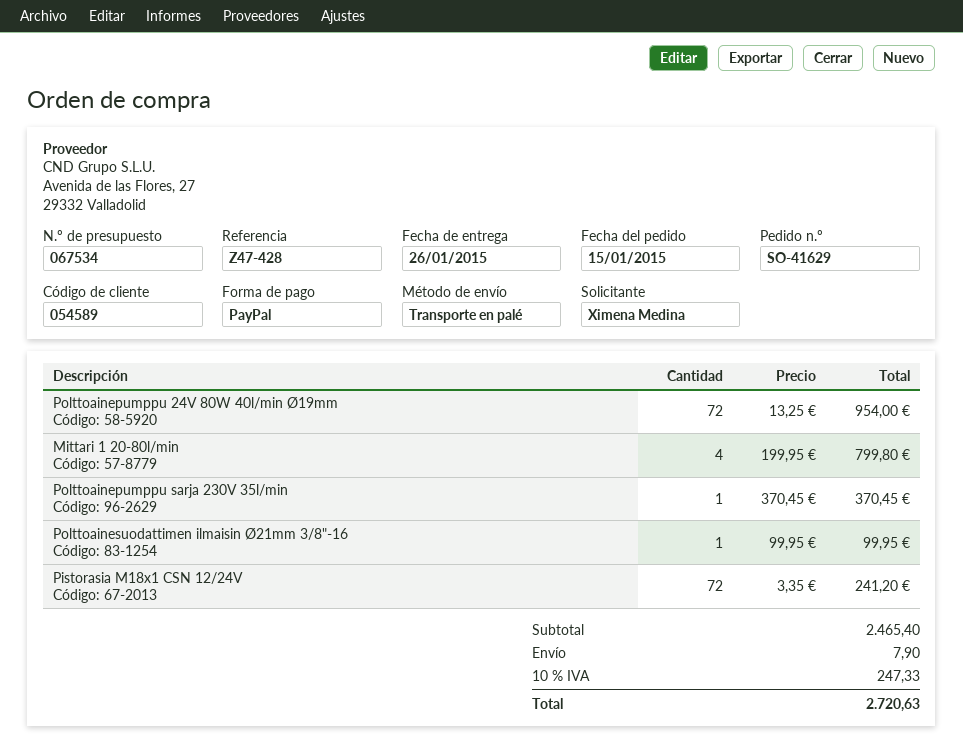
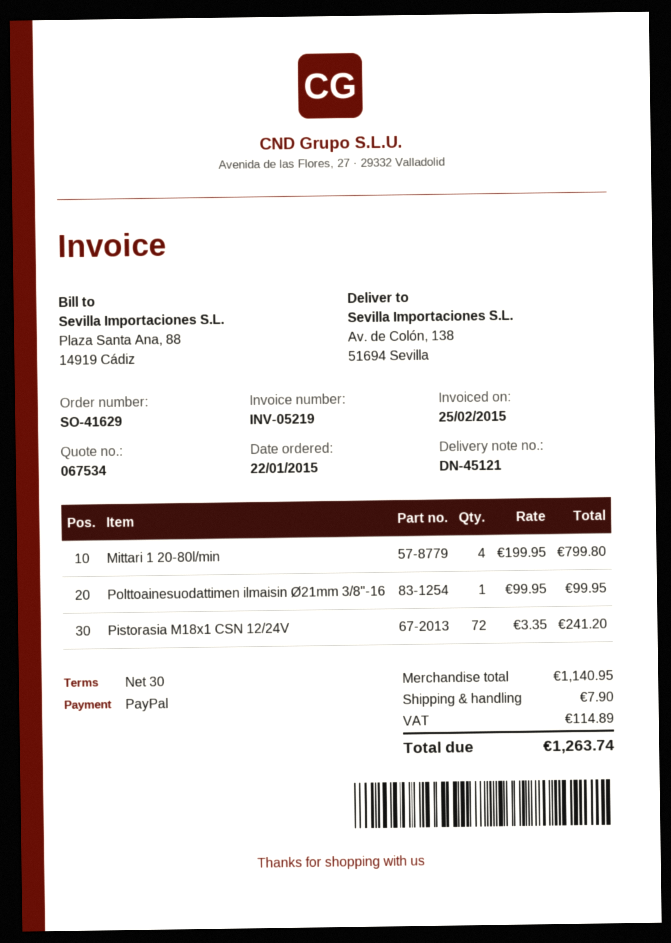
order date: 2015-01-15 -> 2015-01-22
Polttoainepumppu 24V 80W 40l/min Ø19mm: 72 x 13.25 = 954.00 -> none
Polttoainepumppu sarja 230V 35l/min: 1 x 370.45 = 370.45 -> none
subtotal: 2465.40 -> 1140.95
tax: 247.33 -> 114.89
total: 2720.63 -> 1263.74

